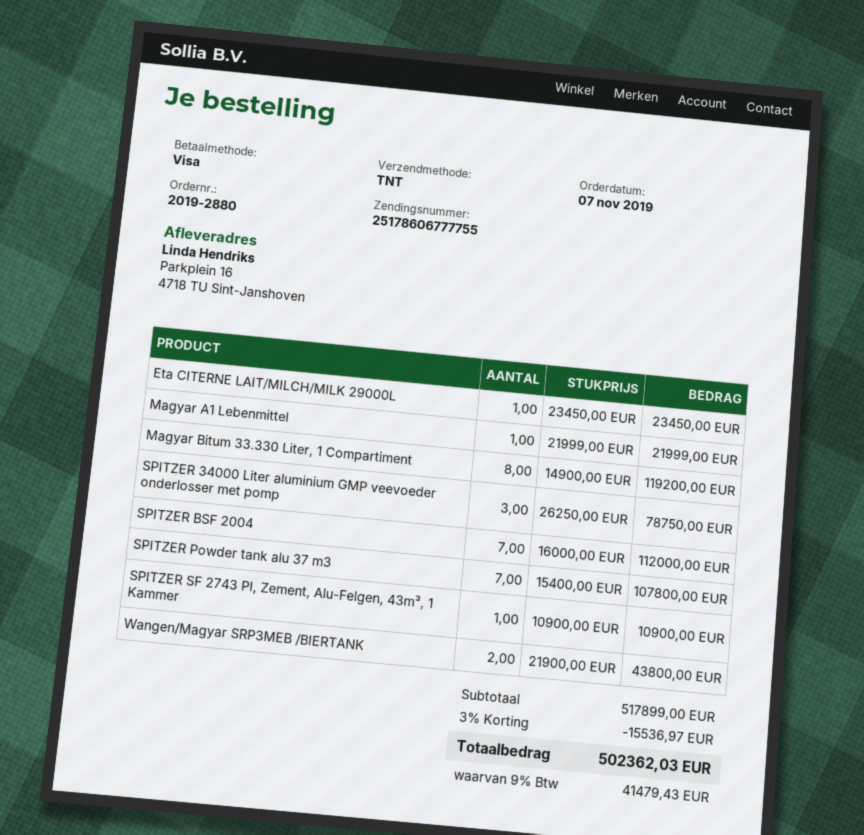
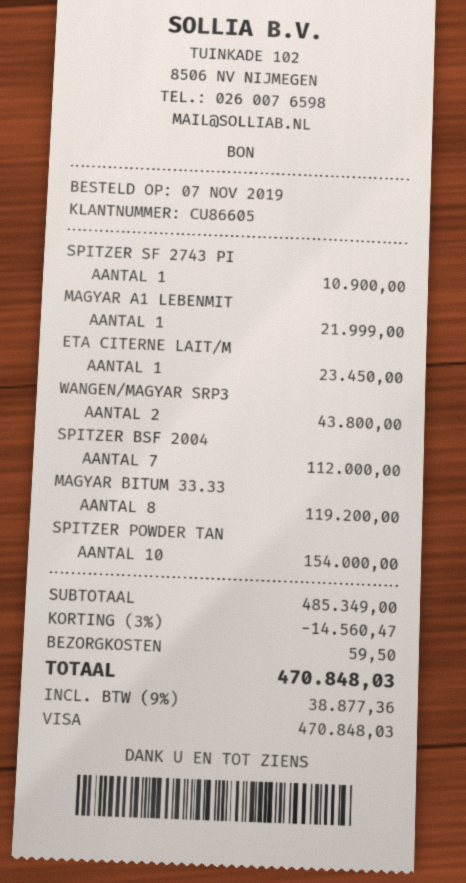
SPITZER 34000 Liter aluminium GMP veevoeder onderlosser met pomp: 3 for 78750.00 -> none
SPITZER Powder tank alu 37 m3: 7 for 107800.00 -> 10 for 154000.00
subtotal: 517899.00 -> 485349.00
discount: 3% = 15536.97 -> 3% = 14560.47
shipping: none -> 59.50
tax: 9% = 41479.43 -> 9% = 38877.36
total: 502362.03 -> 470848.03

